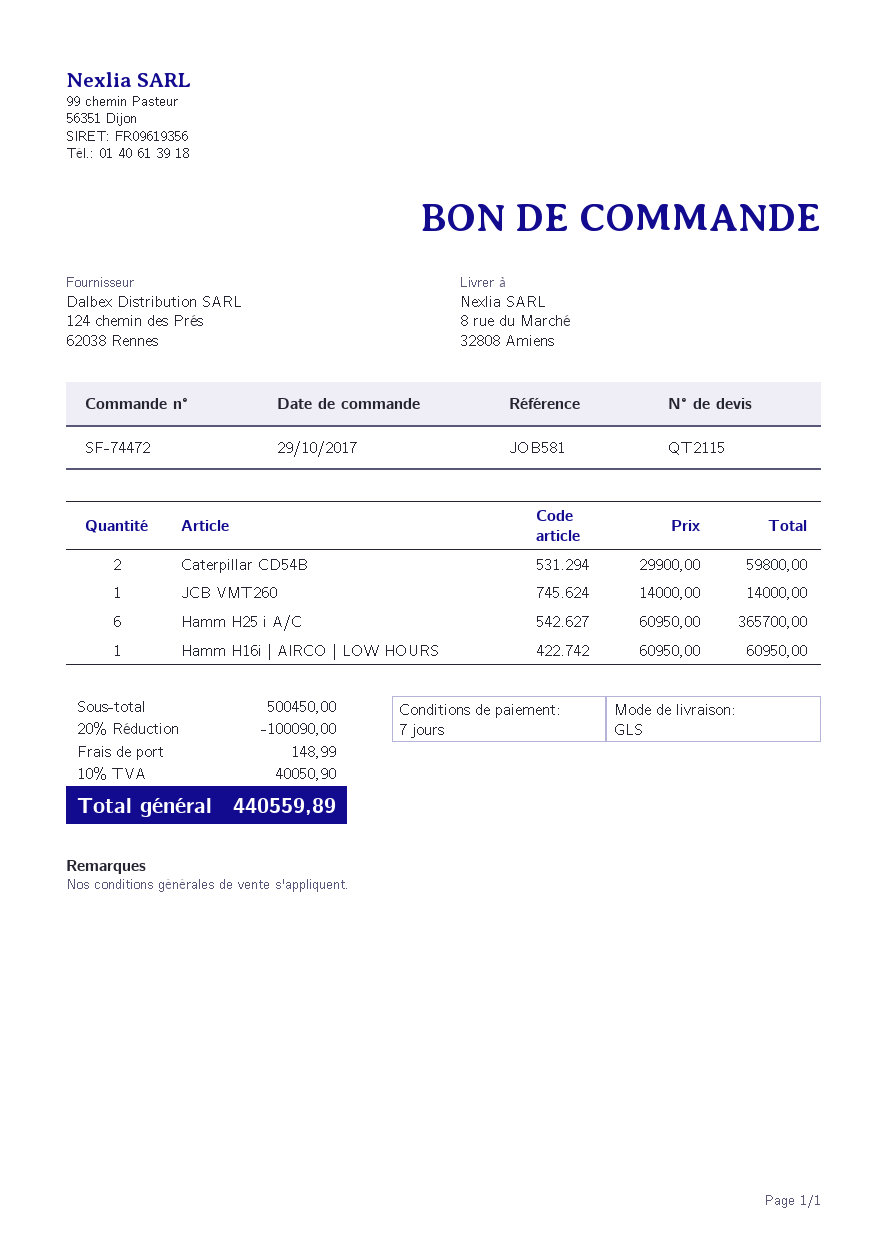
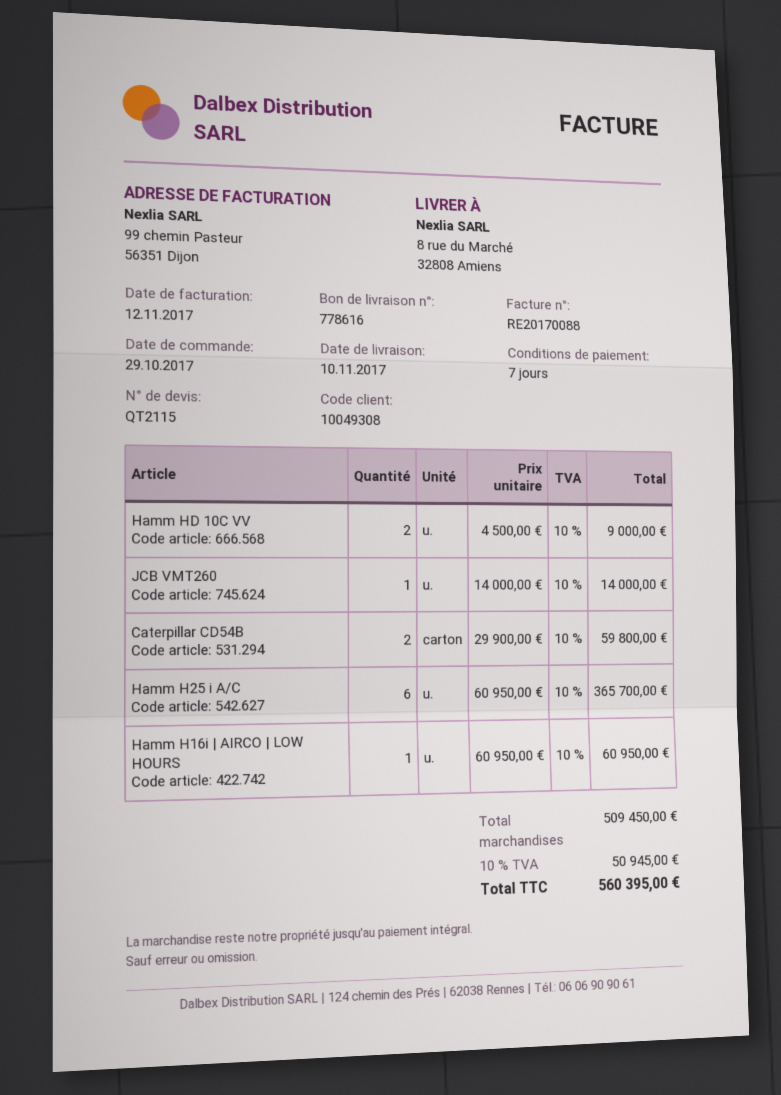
Hamm HD 10C VV: none -> 2 x 4500.00 = 9000.00
subtotal: 500450.00 -> 509450.00
discount: 20% = 100090.00 -> none
shipping: 148.99 -> none
tax: 10% = 40050.90 -> 10% = 50945.00
total: 440559.89 -> 560395.00

